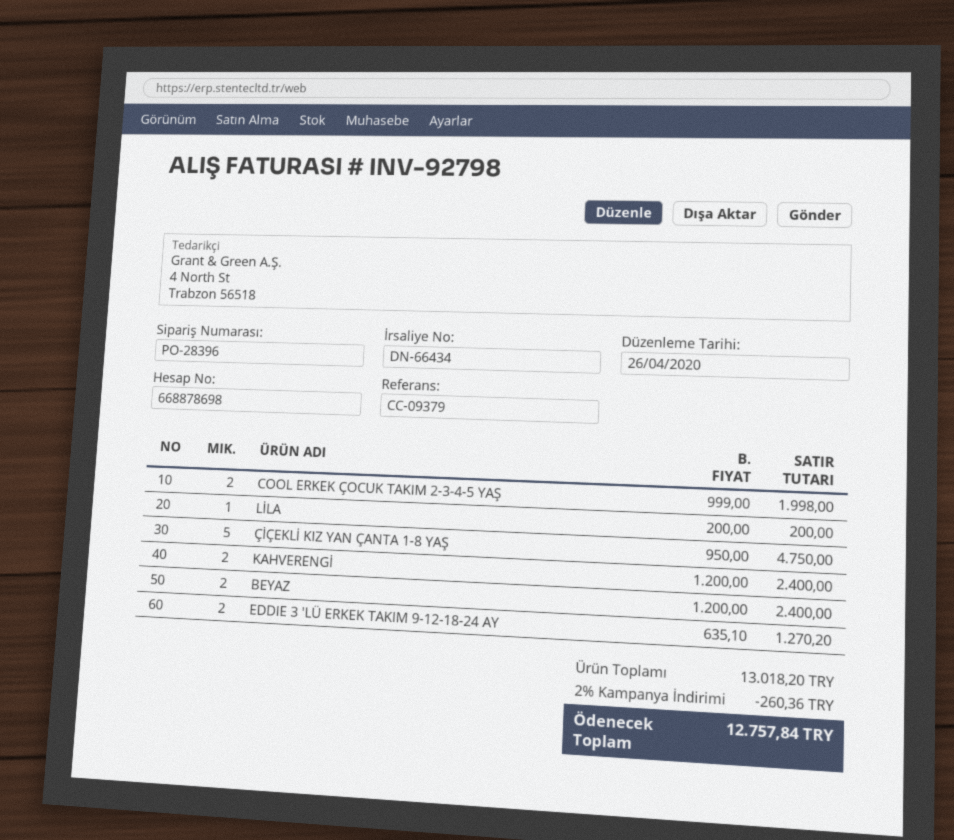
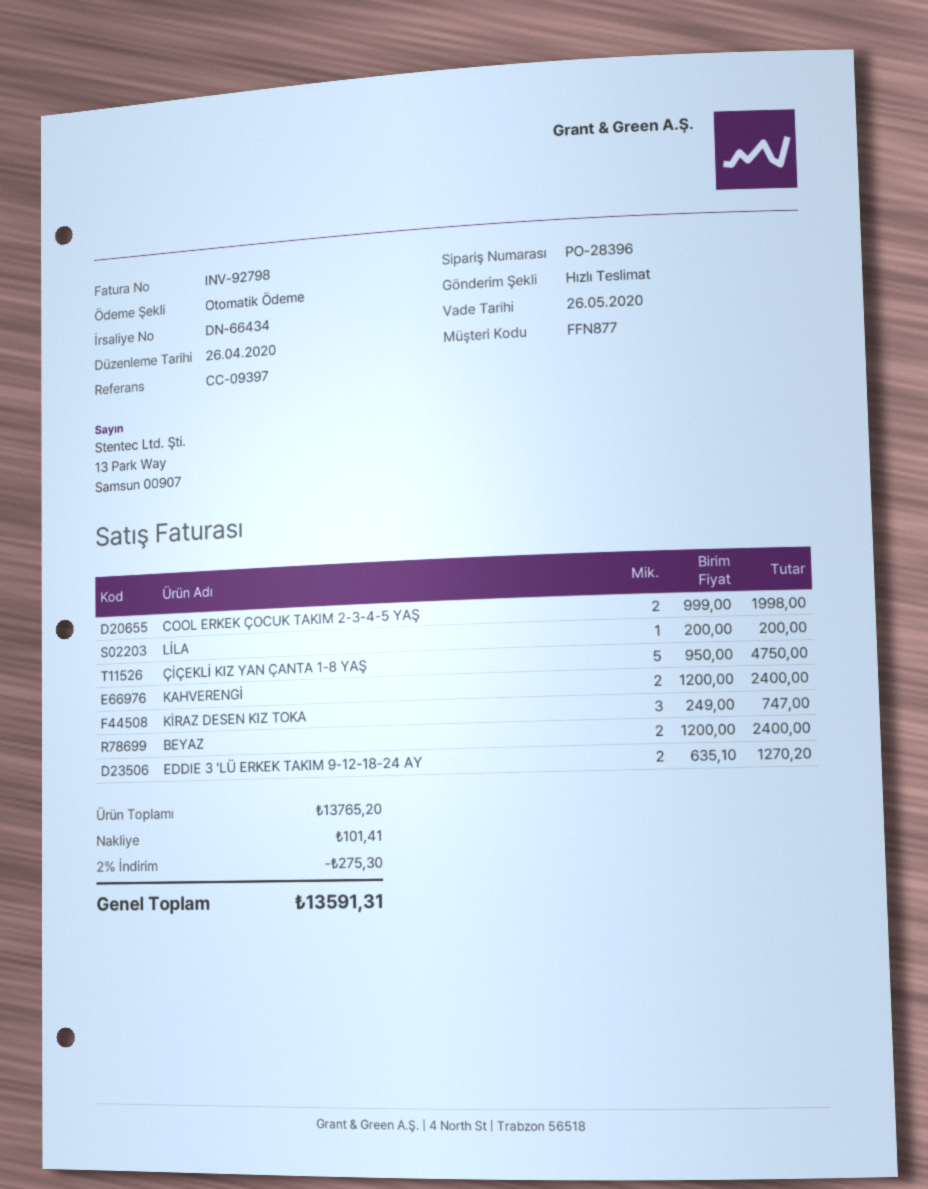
reference: CC-09379 -> CC-09397
KİRAZ DESEN KIZ TOKA: none -> 3 x 249.00 = 747.00
subtotal: 13018.20 -> 13765.20
discount: 2% = 260.36 -> 2% = 275.30
shipping: none -> 101.41
total: 12757.84 -> 13591.31

